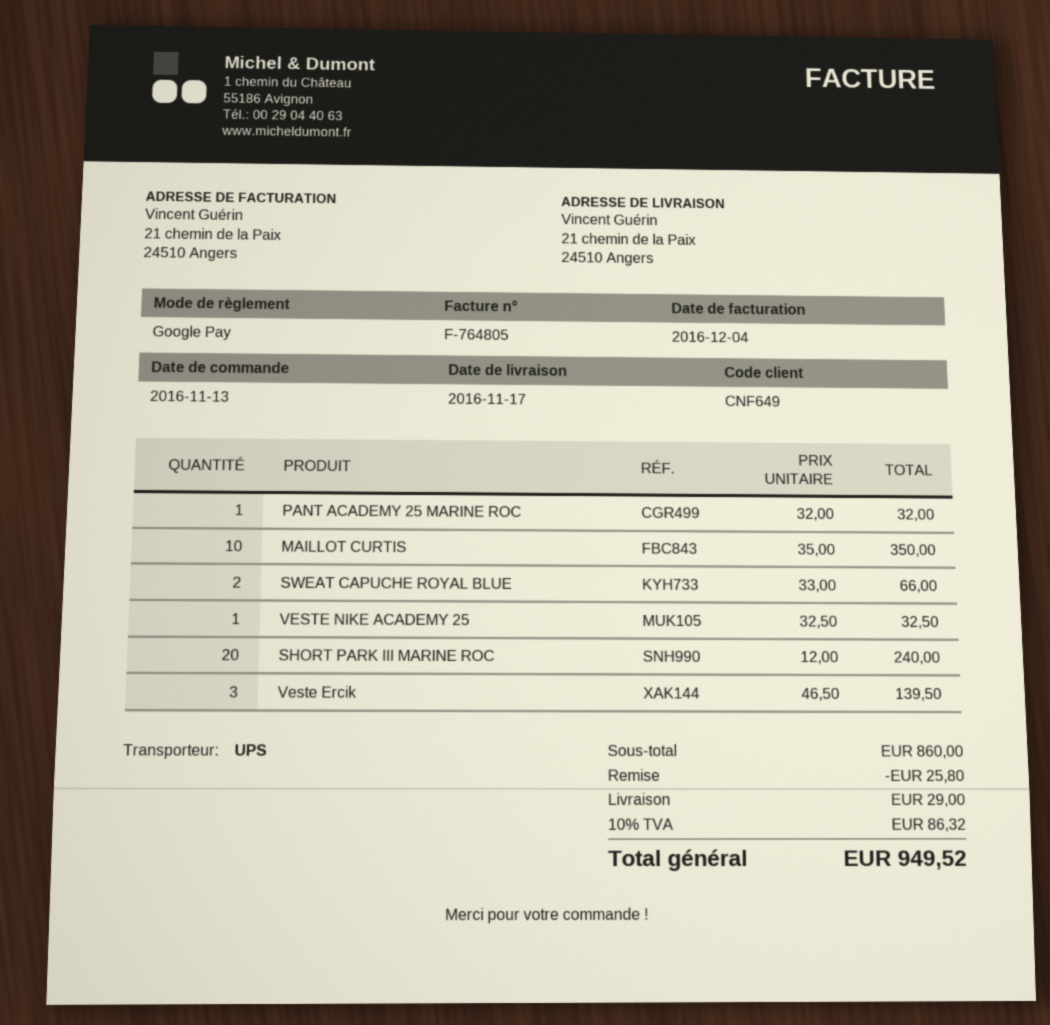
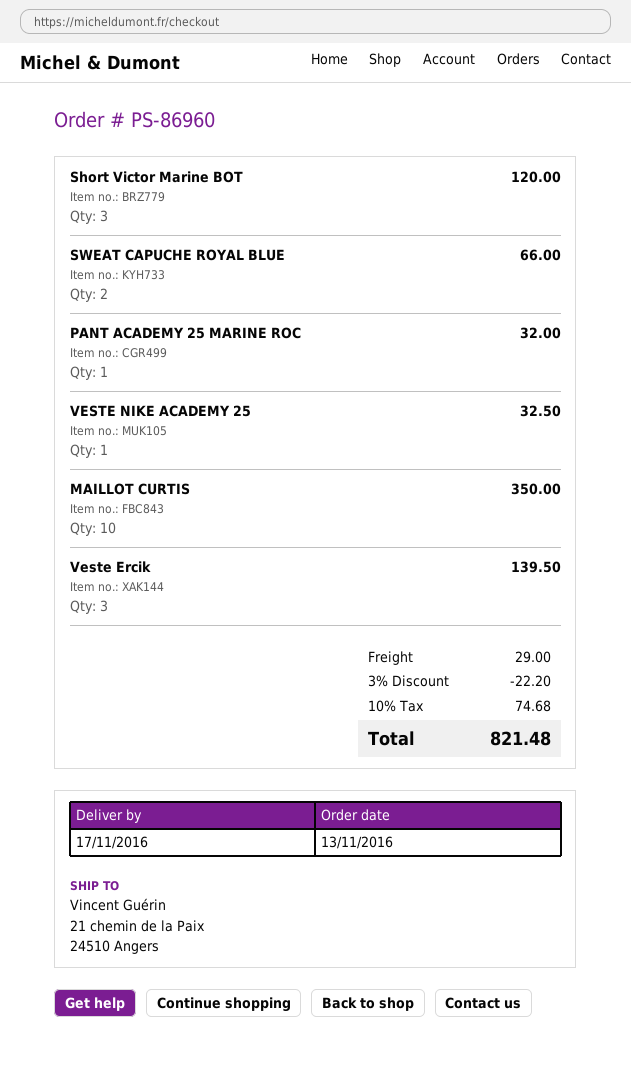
SHORT PARK III MARINE ROC: 20 for 240.00 -> none
Short Victor Marine BOT: none -> 3 for 120.00
discount: 25.80 -> 22.20
tax: 10% = 86.32 -> 10% = 74.68
total: 949.52 -> 821.48

